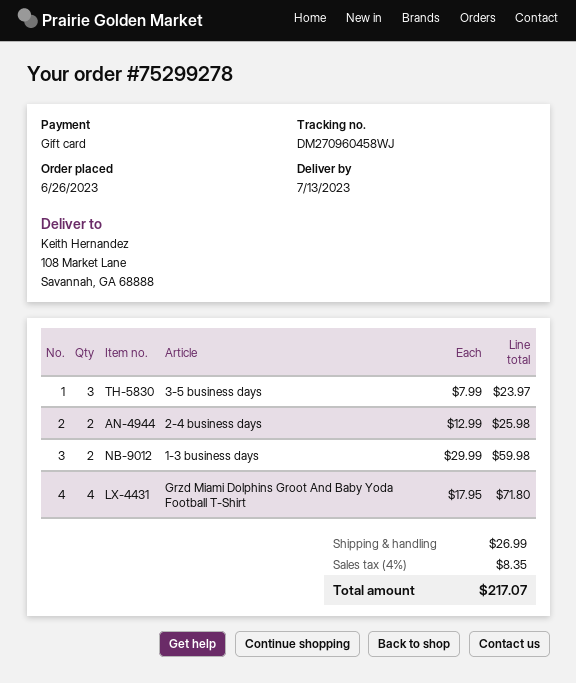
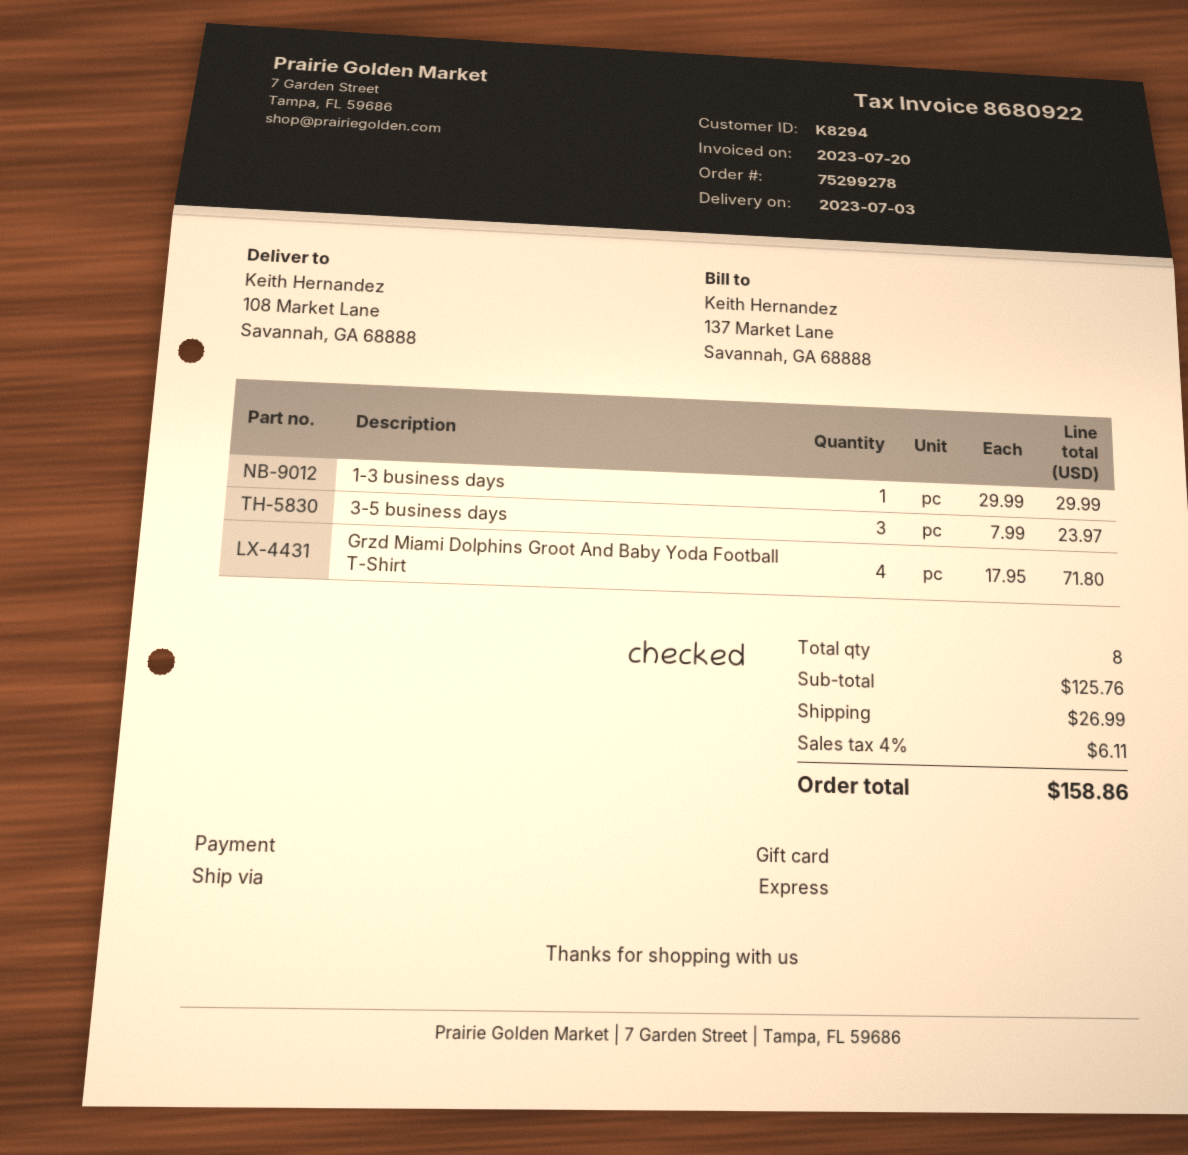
delivery date: 2023-07-13 -> 2023-07-03
2-4 business days: 2 x 12.99 = 25.98 -> none
1-3 business days: 2 x 29.99 = 59.98 -> 1 x 29.99 = 29.99
tax: 4% = 8.35 -> 4% = 6.11
total: 217.07 -> 158.86

